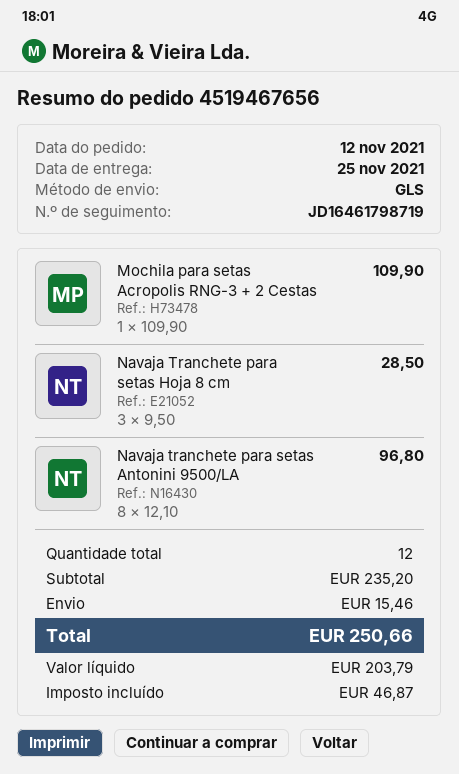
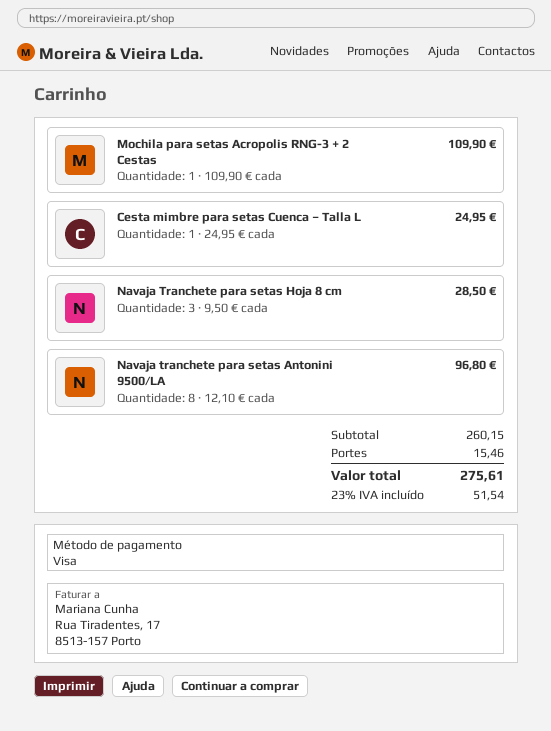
Cesta mimbre para setas Cuenca – Talla L: none -> 1 x 24.95 = 24.95
subtotal: 235.20 -> 260.15
tax: 46.87 -> 51.54
total: 250.66 -> 275.61

